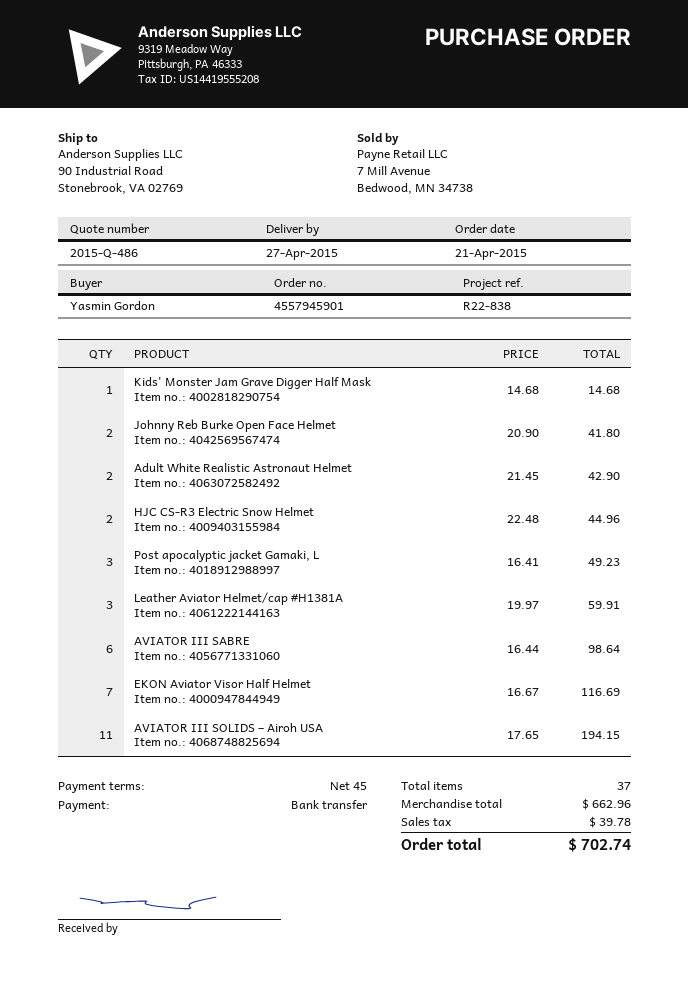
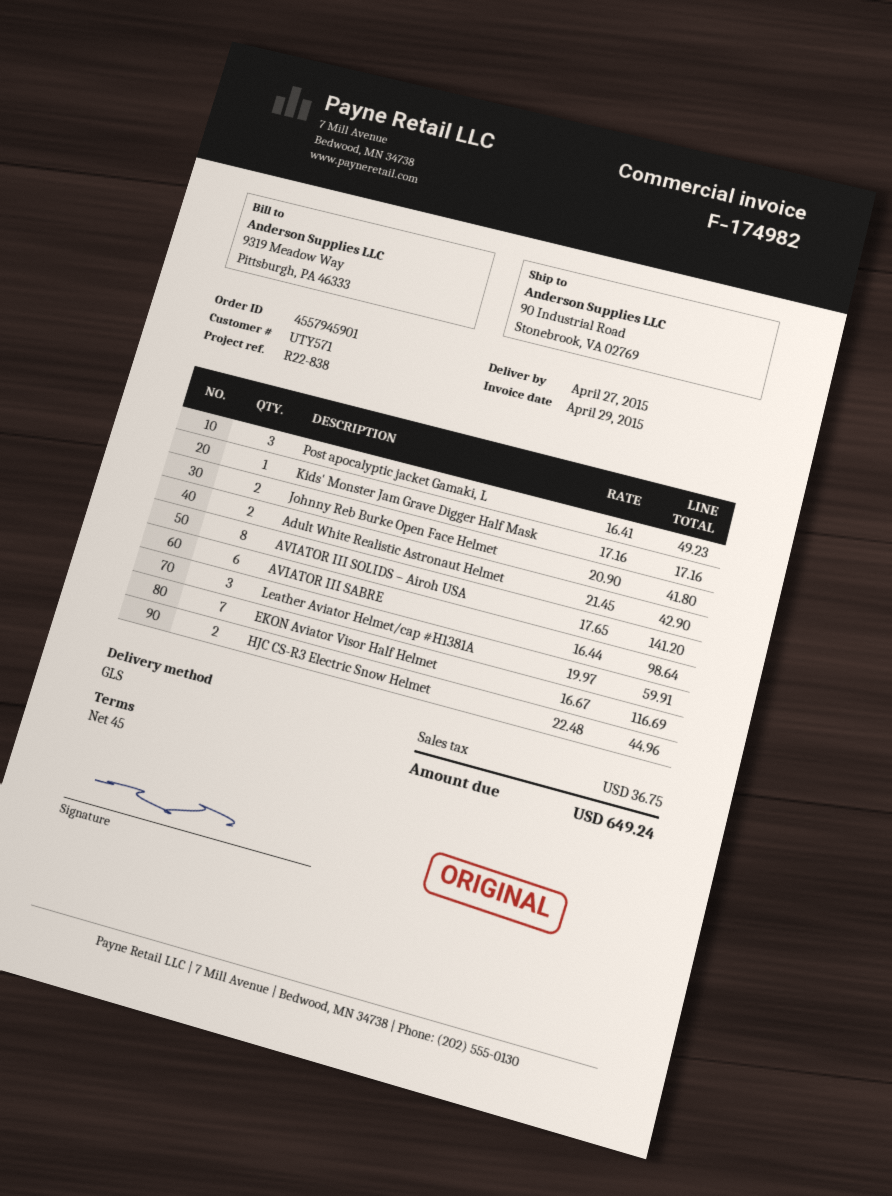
Kids' Monster Jam Grave Digger Half Mask: 1 x 14.68 = 14.68 -> 1 x 17.16 = 17.16
AVIATOR III SOLIDS – Airoh USA: 11 x 17.65 = 194.15 -> 8 x 17.65 = 141.20
tax: 39.78 -> 36.75
total: 702.74 -> 649.24

